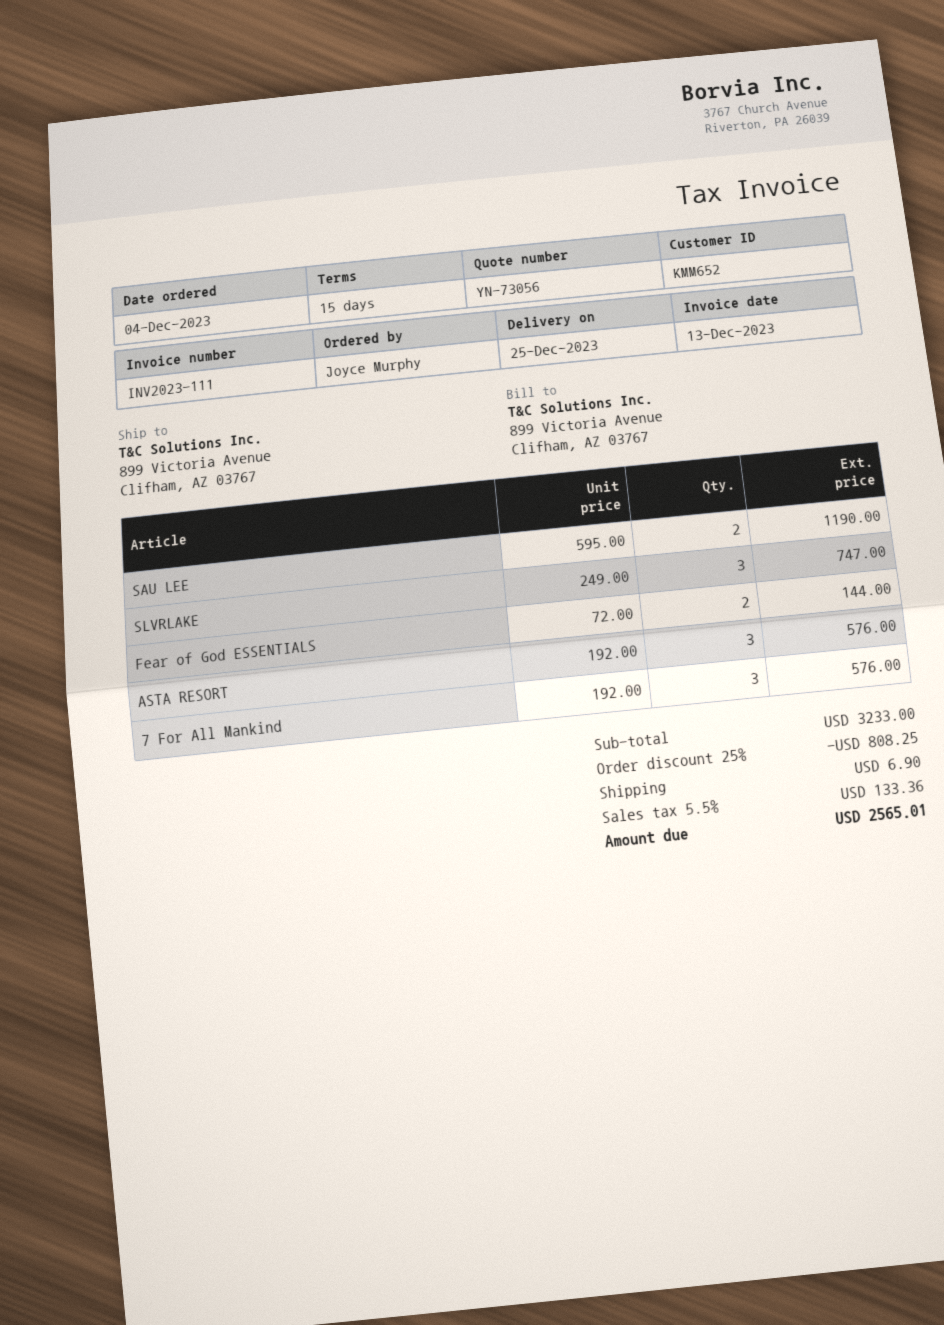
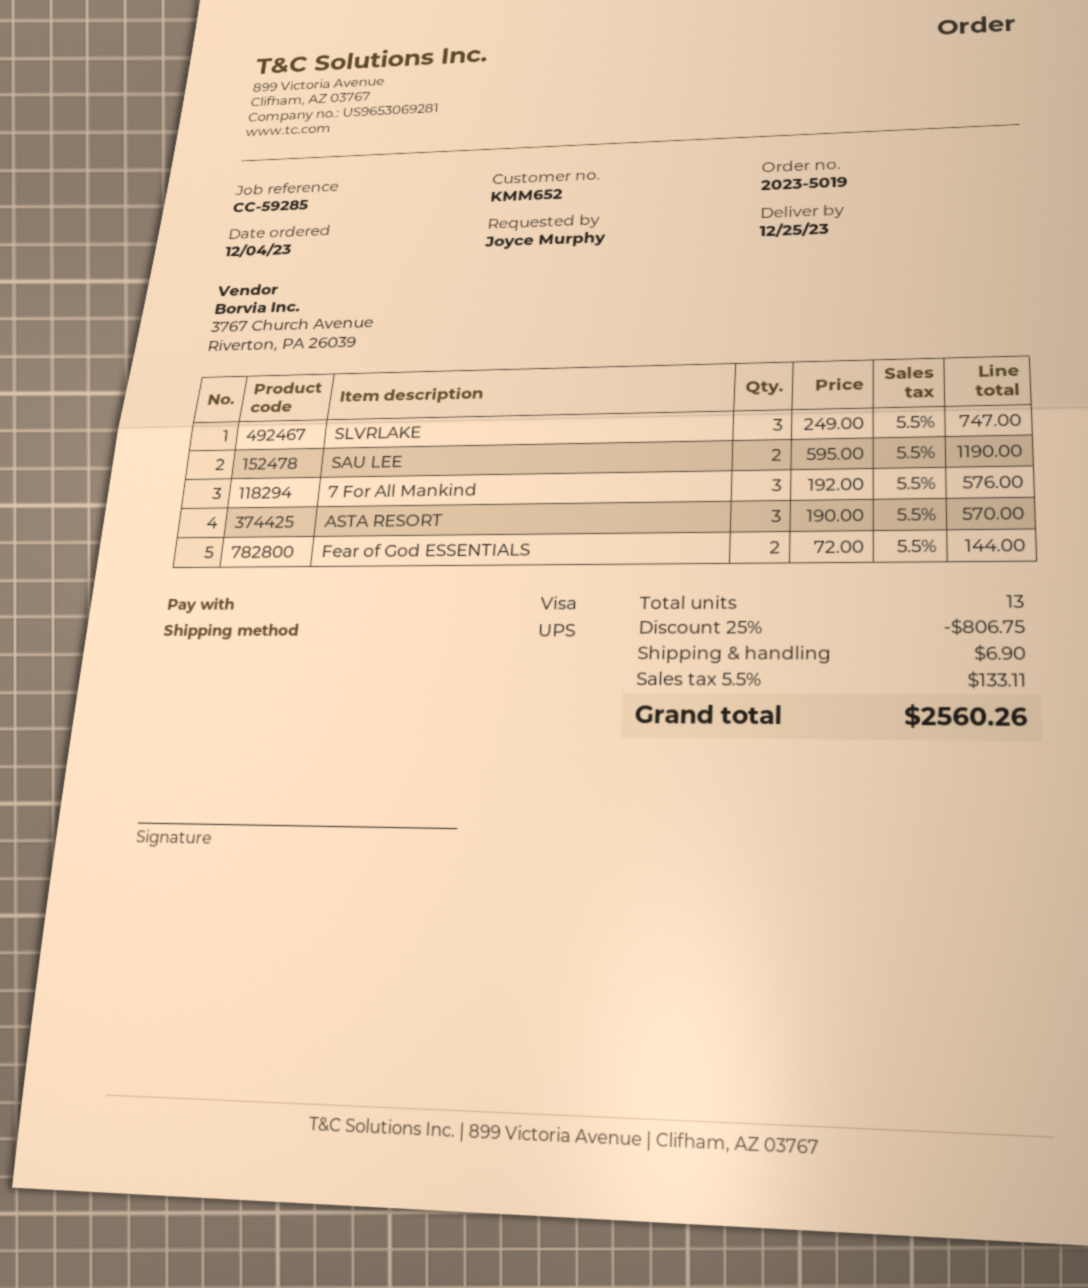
ASTA RESORT: 3 x 192.00 = 576.00 -> 3 x 190.00 = 570.00
discount: 25% = 808.25 -> 25% = 806.75
tax: 5.5% = 133.36 -> 5.5% = 133.11
total: 2565.01 -> 2560.26

